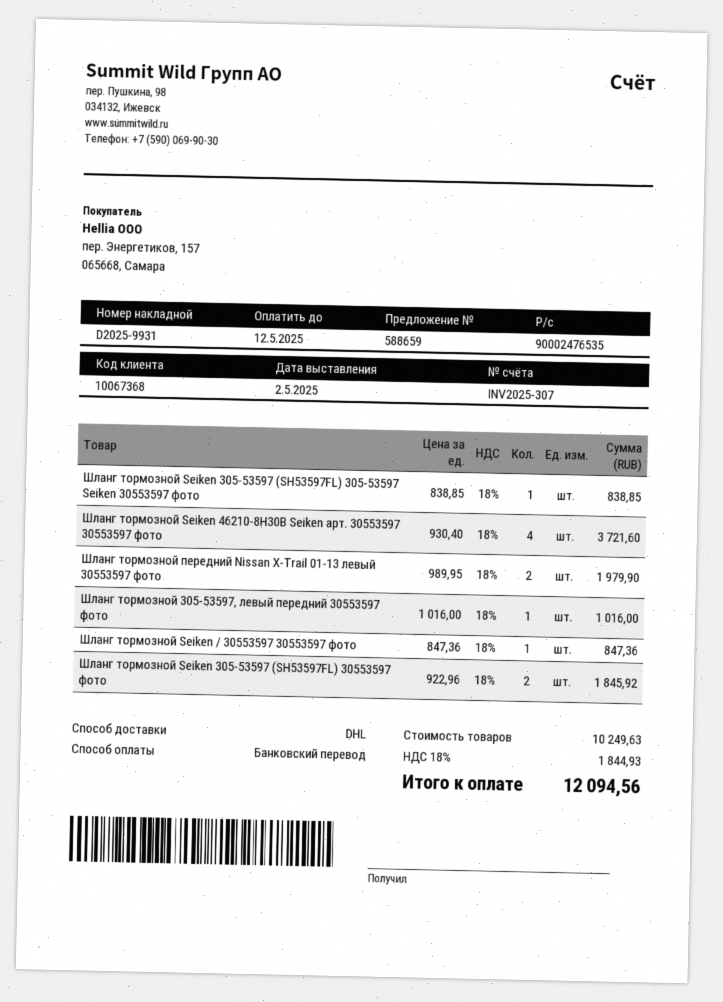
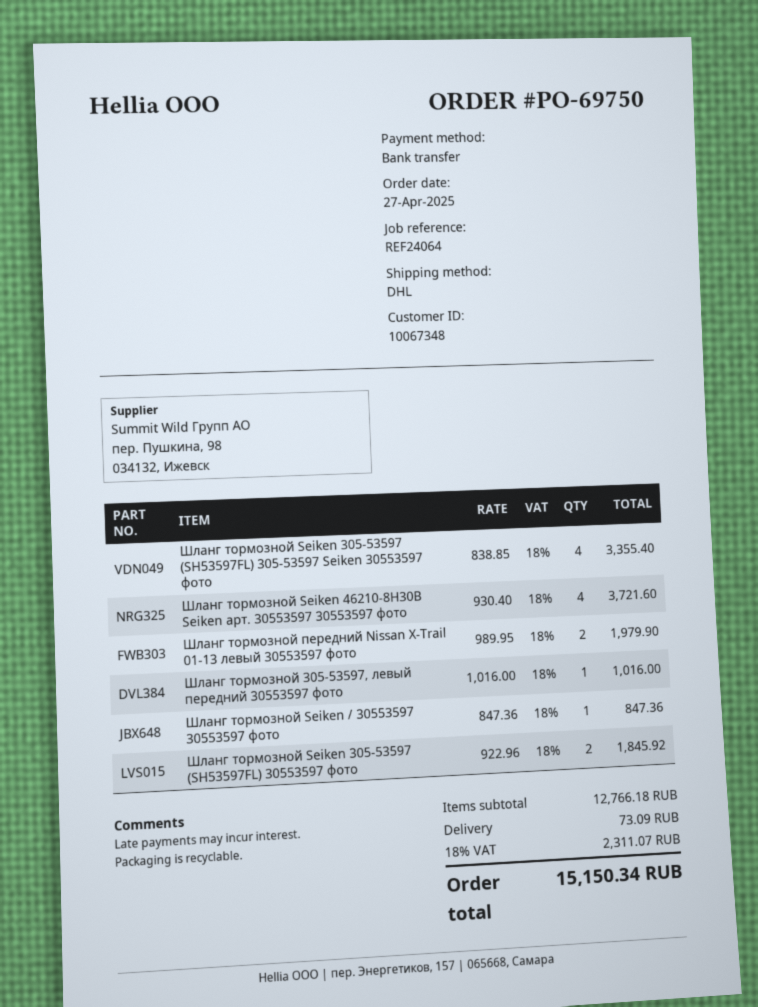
customer number: 10067368 -> 10067348
Шланг тормозной Seiken 305-53597 (SH53597FL) 305-53597 Seiken 30553597 фото: 1 x 838.85 = 838.85 -> 4 x 838.85 = 3355.40
subtotal: 10249.63 -> 12766.18
shipping: none -> 73.09
tax: 18% = 1844.93 -> 18% = 2311.07
total: 12094.56 -> 15150.34

